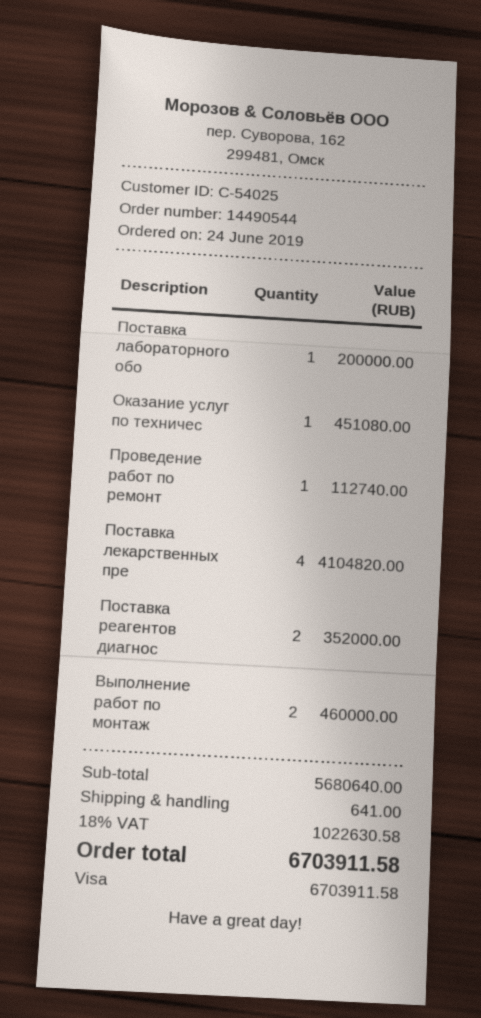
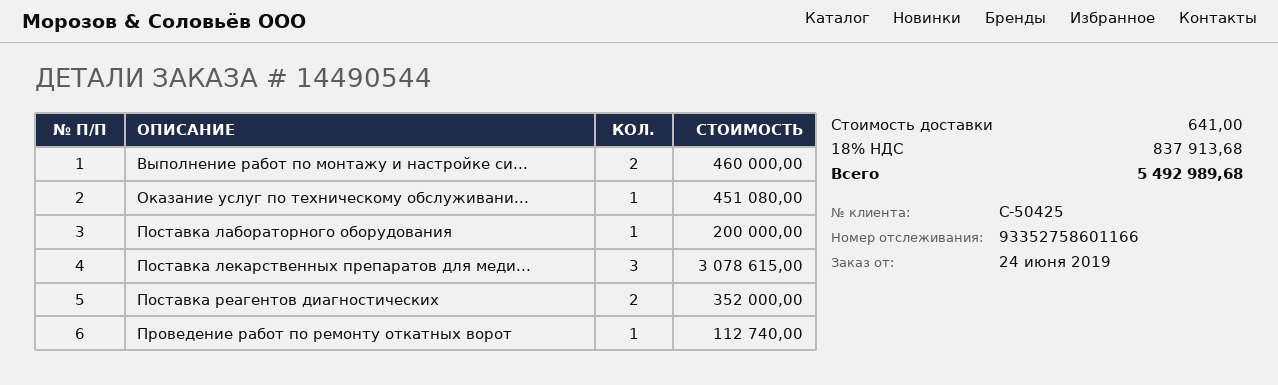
customer number: C-54025 -> C-50425
Поставка лекарственных пре: 4 for 4104820.00 -> 3 for 3078615.00
tax: 18% = 1022630.58 -> 18% = 837913.68
total: 6703911.58 -> 5492989.68

